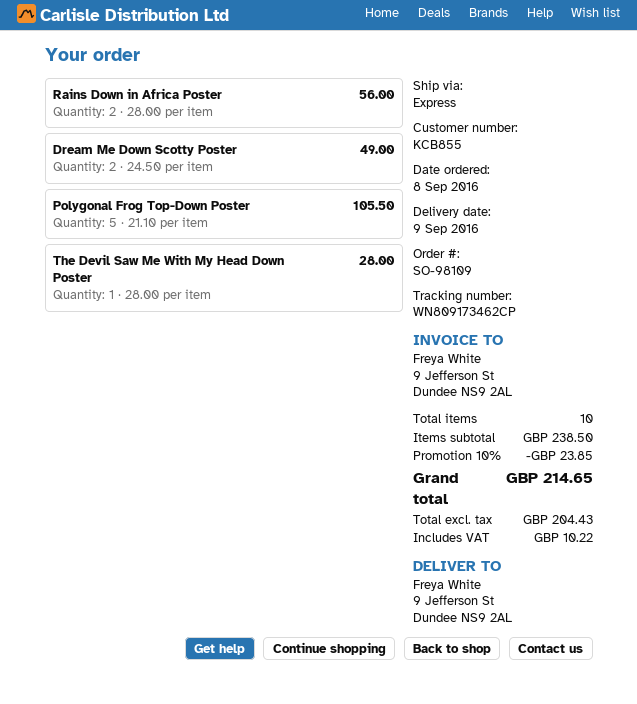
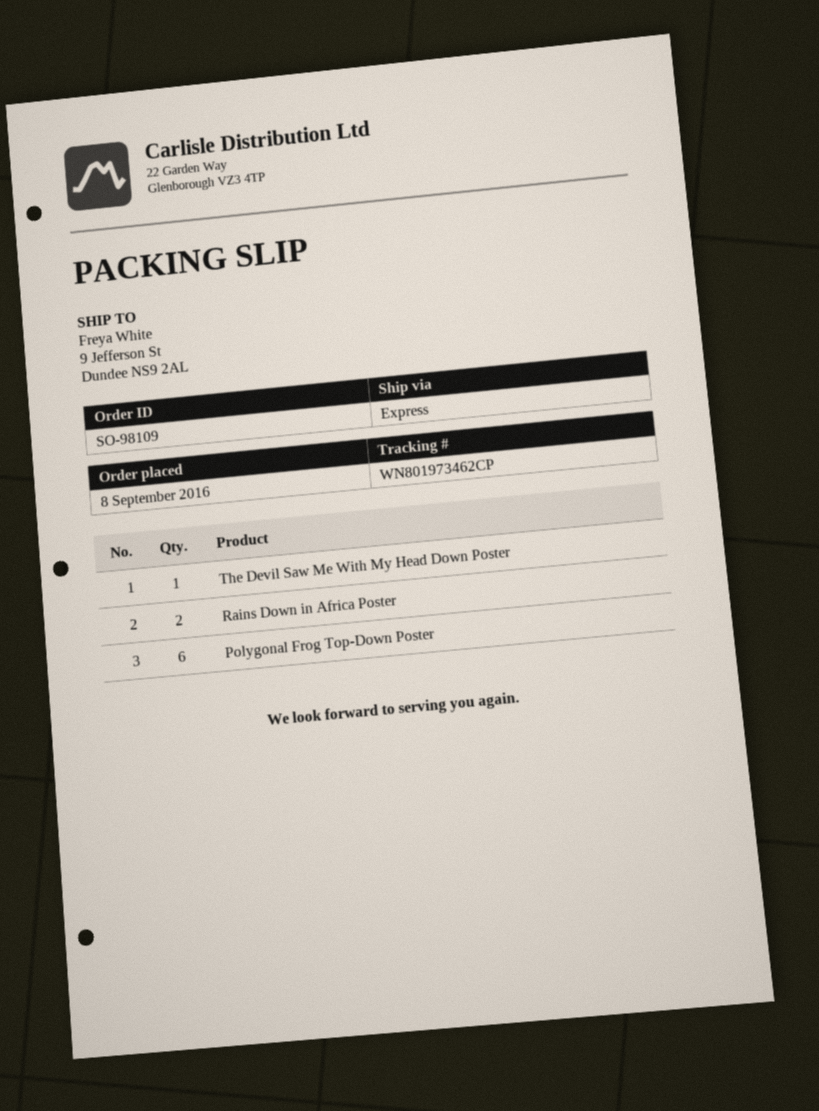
tracking number: WN809173462CP -> WN801973462CP
Dream Me Down Scotty Poster: 2 -> none
Polygonal Frog Top-Down Poster: 5 -> 6

